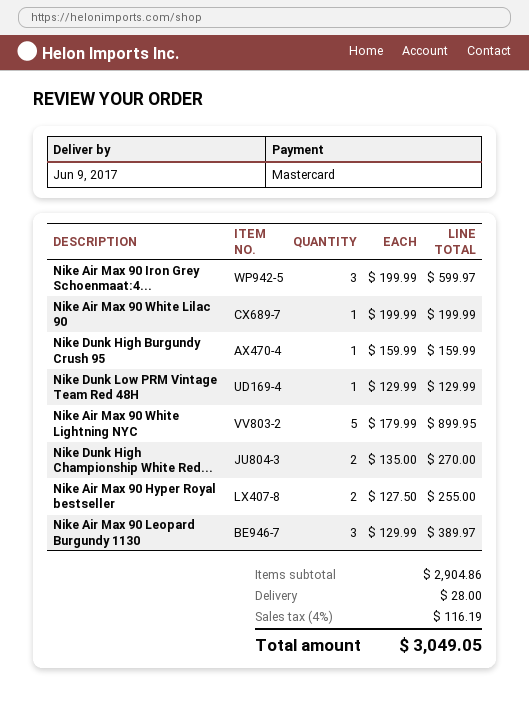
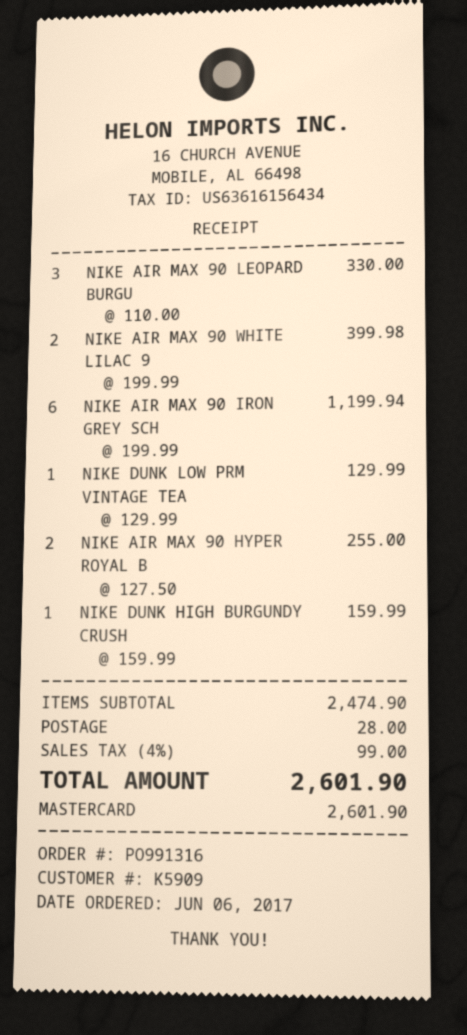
Nike Air Max 90 Iron Grey Schoenmaat:4...: 3 x 199.99 = 599.97 -> 6 x 199.99 = 1199.94
Nike Air Max 90 White Lilac 90: 1 x 199.99 = 199.99 -> 2 x 199.99 = 399.98
Nike Air Max 90 White Lightning NYC: 5 x 179.99 = 899.95 -> none
Nike Dunk High Championship White Red...: 2 x 135.00 = 270.00 -> none
Nike Air Max 90 Leopard Burgundy 1130: 3 x 129.99 = 389.97 -> 3 x 110.00 = 330.00
subtotal: 2904.86 -> 2474.90
tax: 4% = 116.19 -> 4% = 99.00
total: 3049.05 -> 2601.90

